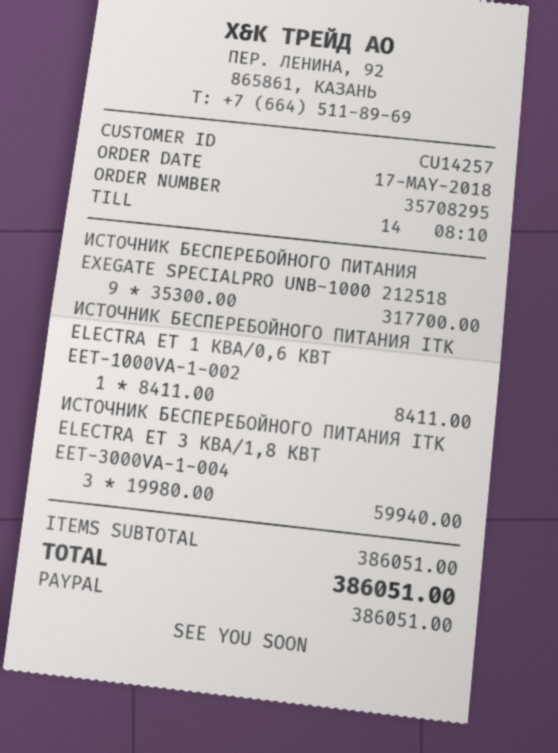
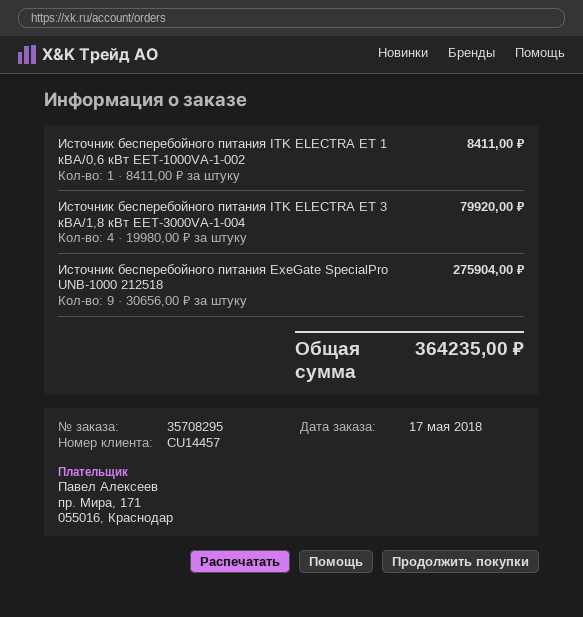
customer number: CU14257 -> CU14457
ИСТОЧНИК БЕСПЕРЕБОЙНОГО ПИТАНИЯ EXEGATE SPECIALPRO UNB-1000 212518: 9 x 35300.00 = 317700.00 -> 9 x 30656.00 = 275904.00
ИСТОЧНИК БЕСПЕРЕБОЙНОГО ПИТАНИЯ ITK ELECTRA ET 3 КВА/1,8 КВТ EET-3000VA-1-004: 3 x 19980.00 = 59940.00 -> 4 x 19980.00 = 79920.00
total: 386051.00 -> 364235.00

